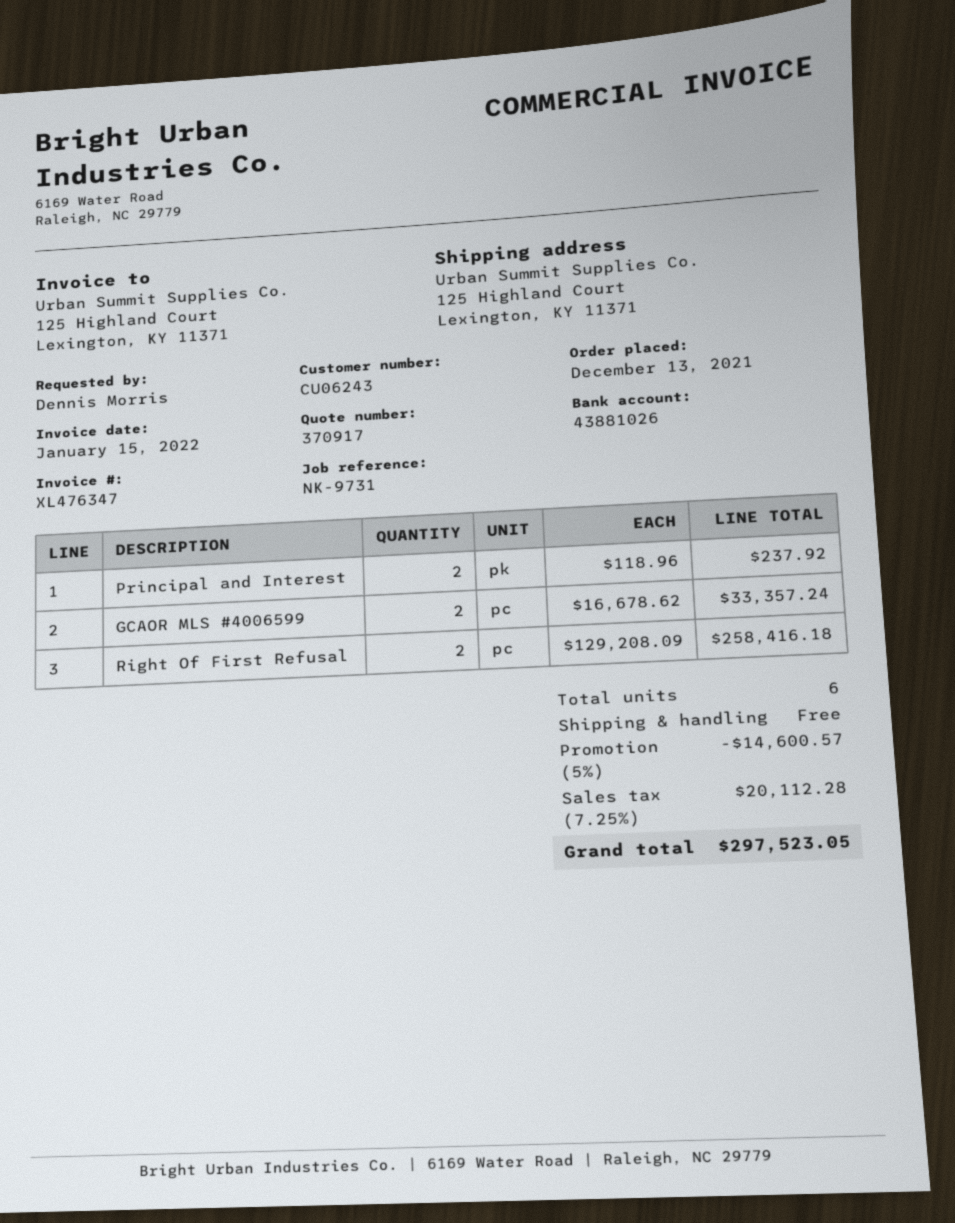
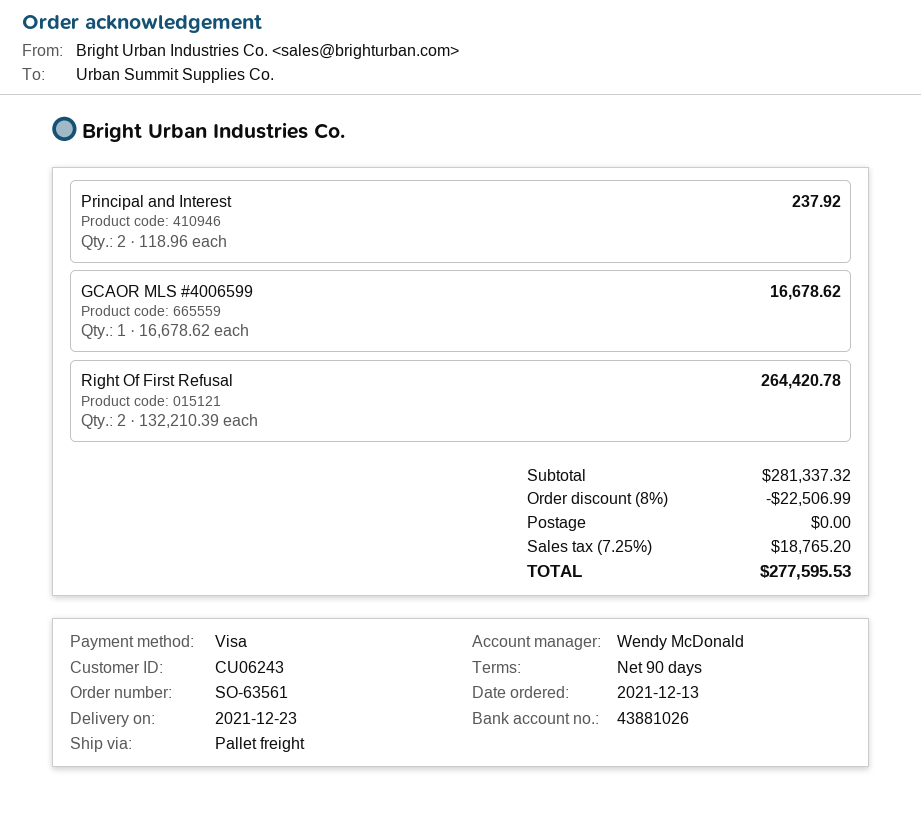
GCAOR MLS #4006599: 2 x 16678.62 = 33357.24 -> 1 x 16678.62 = 16678.62
Right Of First Refusal: 2 x 129208.09 = 258416.18 -> 2 x 132210.39 = 264420.78
discount: 5% = 14600.57 -> 8% = 22506.99
tax: 7.25% = 20112.28 -> 7.25% = 18765.20
total: 297523.05 -> 277595.53

